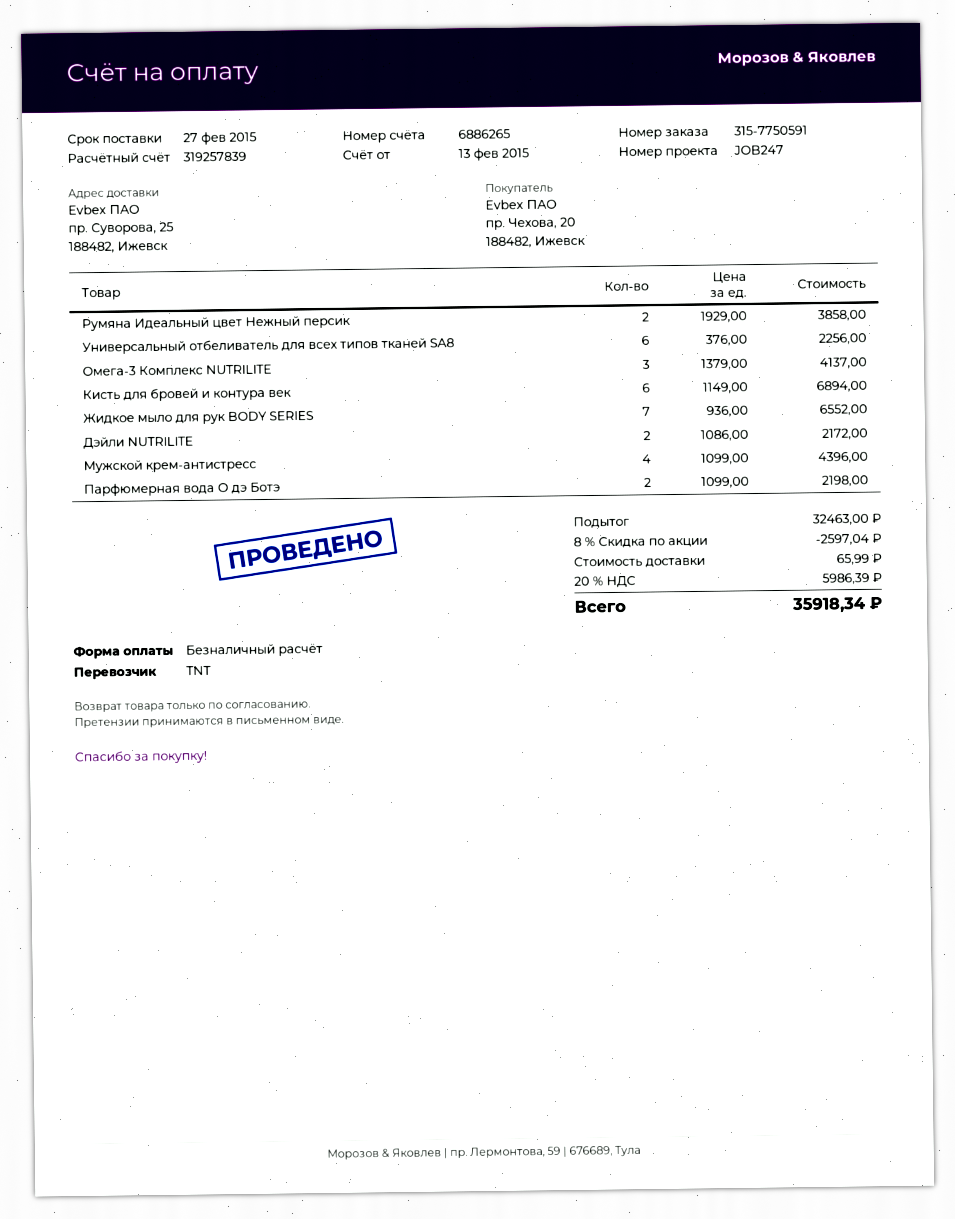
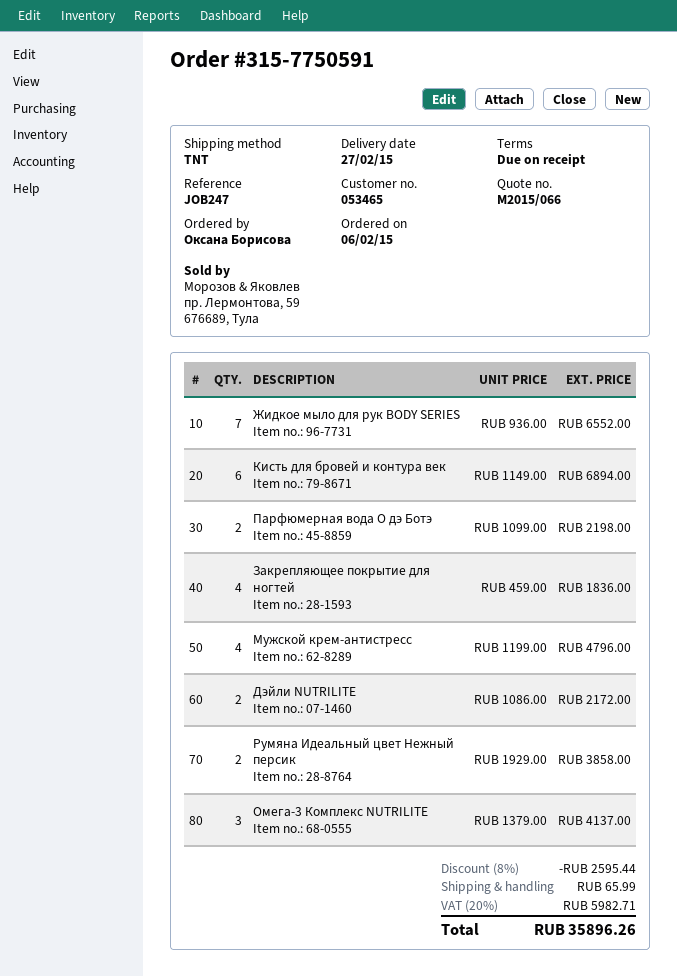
Универсальный отбеливатель для всех типов тканей SA8: 6 x 376.00 = 2256.00 -> none
Мужской крем-антистресс: 4 x 1099.00 = 4396.00 -> 4 x 1199.00 = 4796.00
Закрепляющее покрытие для ногтей: none -> 4 x 459.00 = 1836.00
discount: 8% = 2597.04 -> 8% = 2595.44
tax: 20% = 5986.39 -> 20% = 5982.71
total: 35918.34 -> 35896.26

